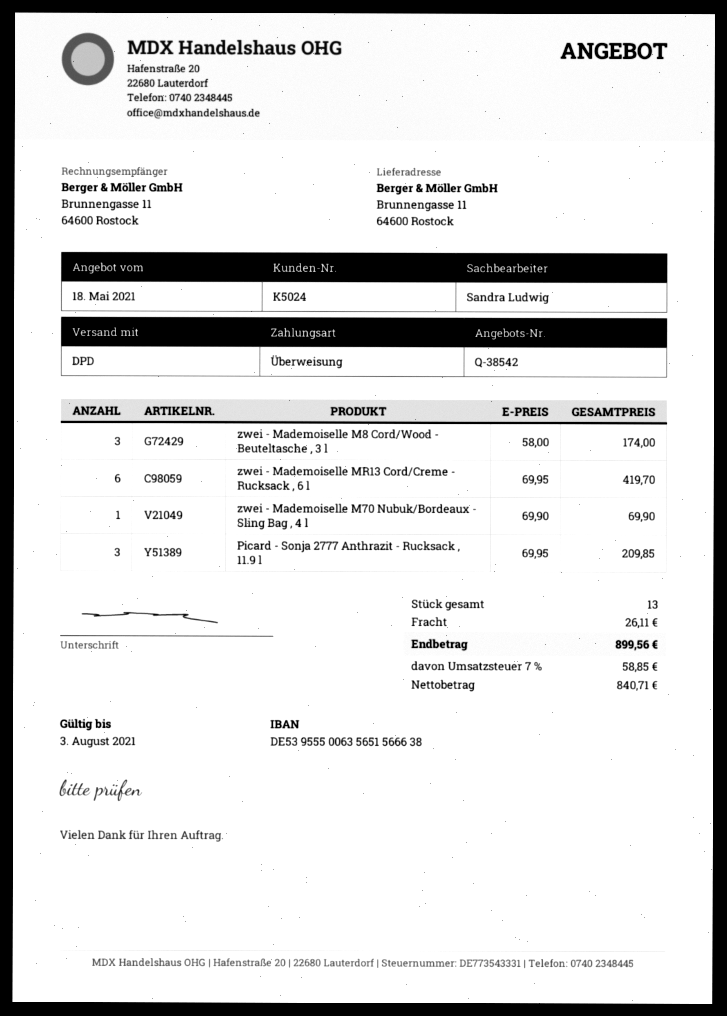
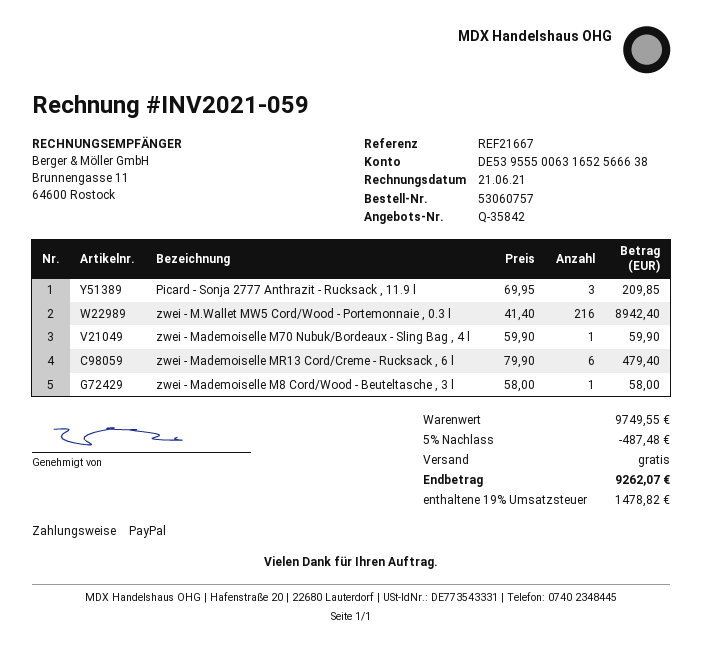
quote number: Q-38542 -> Q-35842
payment method: bank transfer -> PayPal
bank account: DE53955500635651566638 -> DE53955500631652566638
zwei - Mademoiselle M8 Cord/Wood - Beuteltasche , 3 l: 3 x 58.00 = 174.00 -> 1 x 58.00 = 58.00
zwei - Mademoiselle MR13 Cord/Creme - Rucksack , 6 l: 6 x 69.95 = 419.70 -> 6 x 79.90 = 479.40
zwei - Mademoiselle M70 Nubuk/Bordeaux - Sling Bag , 4 l: 1 x 69.90 = 69.90 -> 1 x 59.90 = 59.90
zwei - M.Wallet MW5 Cord/Wood - Portemonnaie , 0.3 l: none -> 216 x 41.40 = 8942.40
discount: none -> 5% = 487.48
shipping: 26.11 -> 0.00
tax: 7% = 58.85 -> 19% = 1478.82
total: 899.56 -> 9262.07

